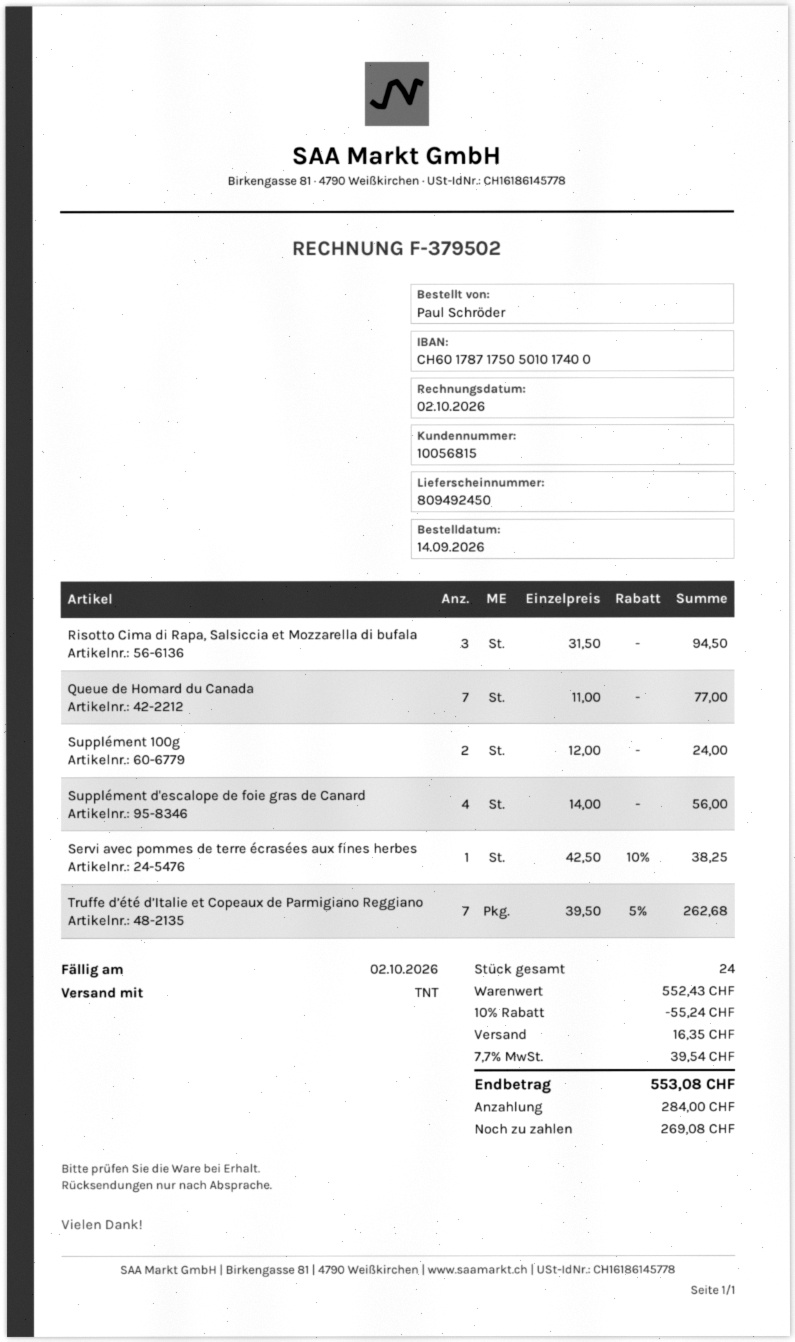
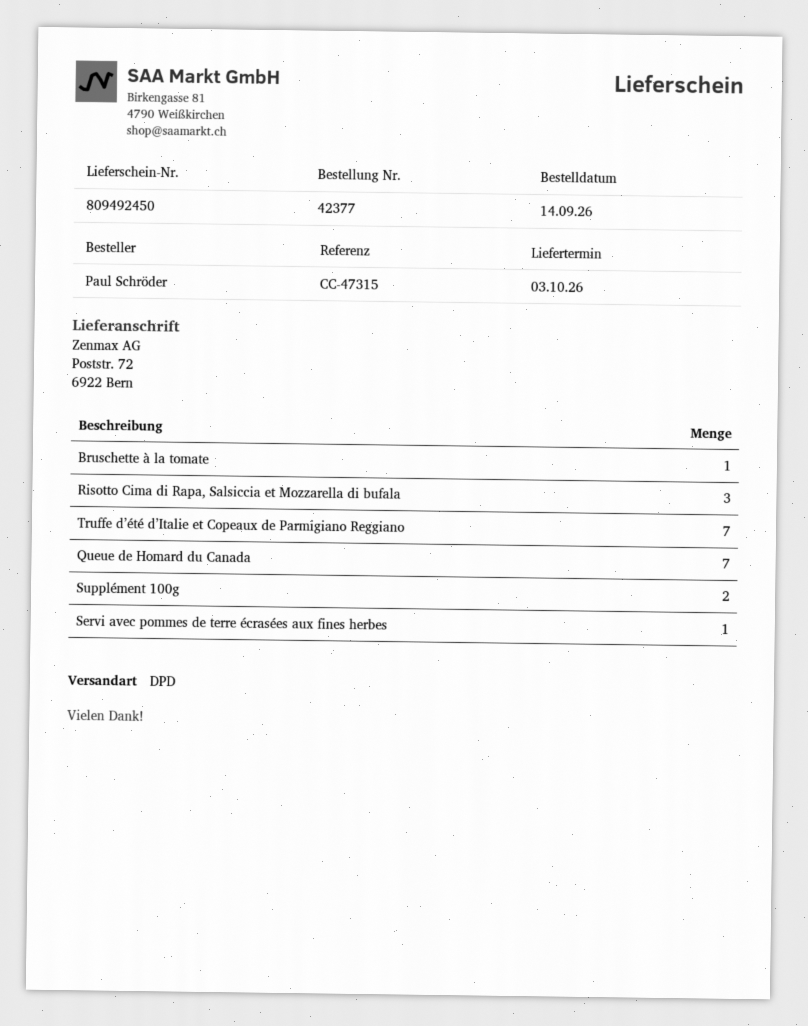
shipping method: TNT -> DPD
Supplément d'escalope de foie gras de Canard: 4 -> none
Bruschette à la tomate: none -> 1

